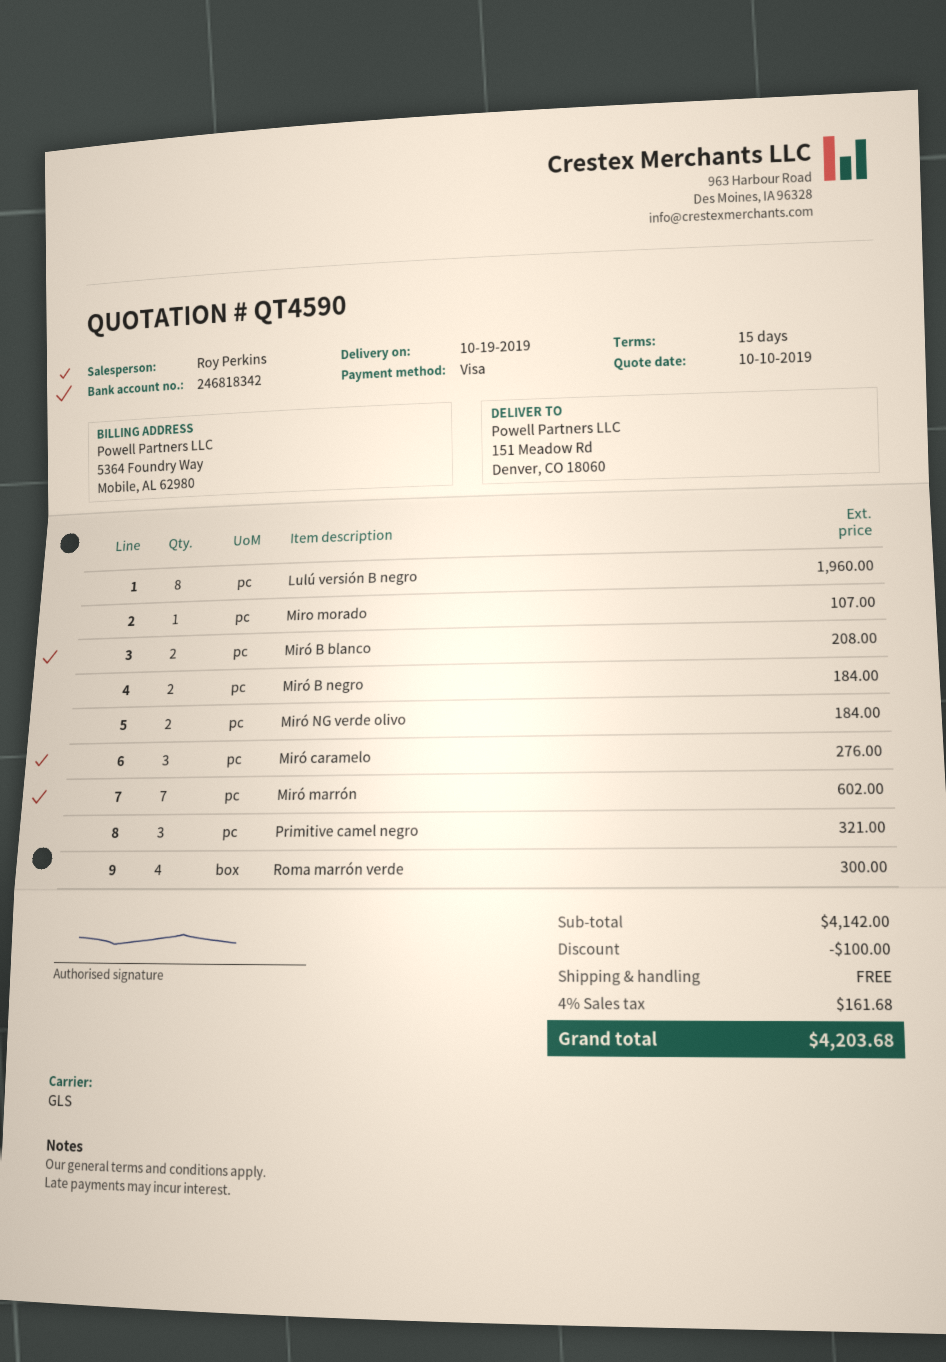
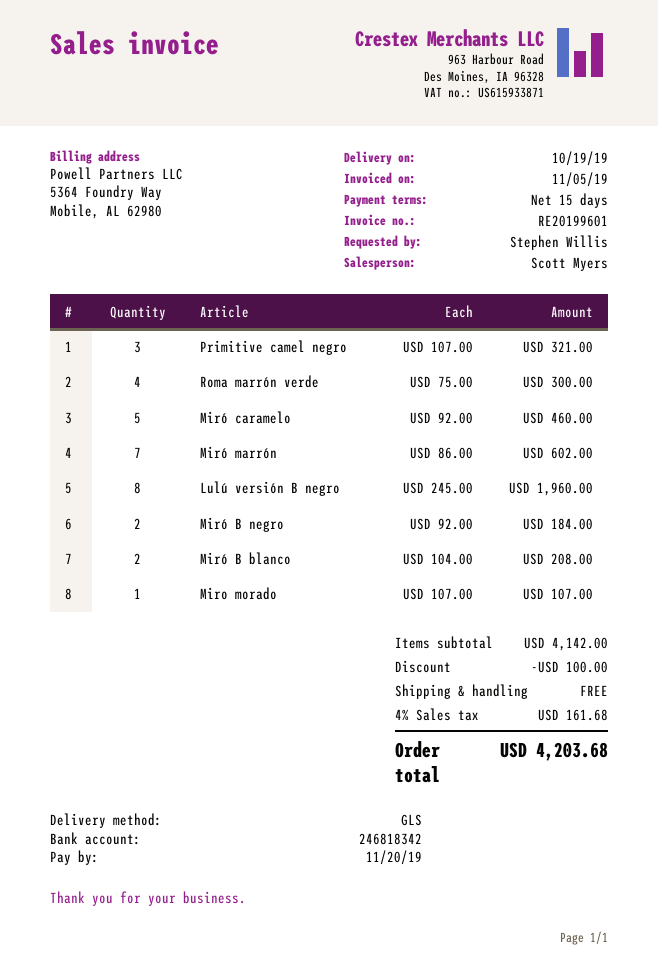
sales rep: Roy Perkins -> Scott Myers
Miró NG verde olivo: 2 for 184.00 -> none
Miró caramelo: 3 for 276.00 -> 5 for 460.00

